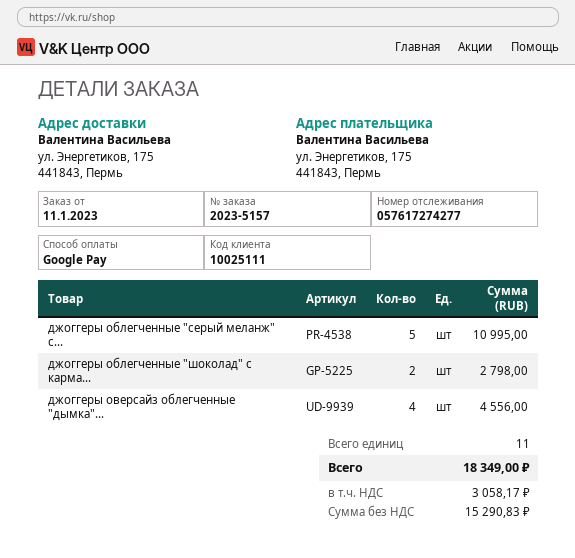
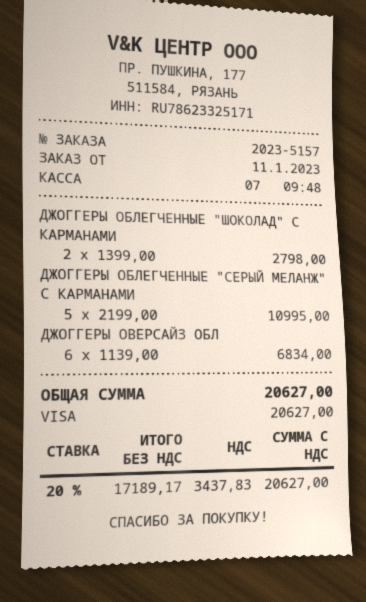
payment method: Google Pay -> Visa
джоггеры оверсайз облегченные "дымка"...: 4 for 4556.00 -> 6 for 6834.00
net: 15290.83 -> 17189.17
tax: 3058.17 -> 3437.83
total: 18349.00 -> 20627.00

